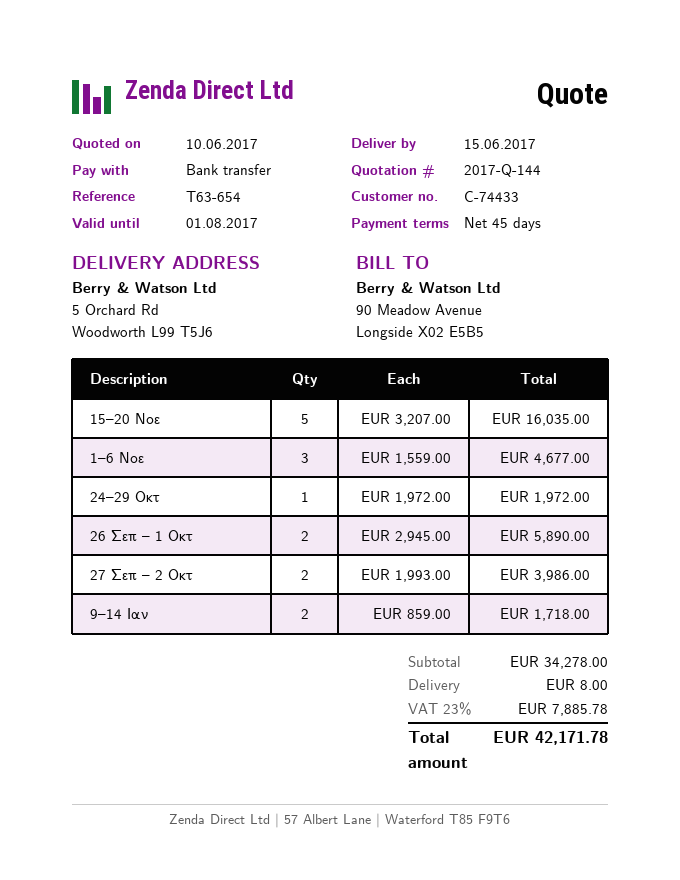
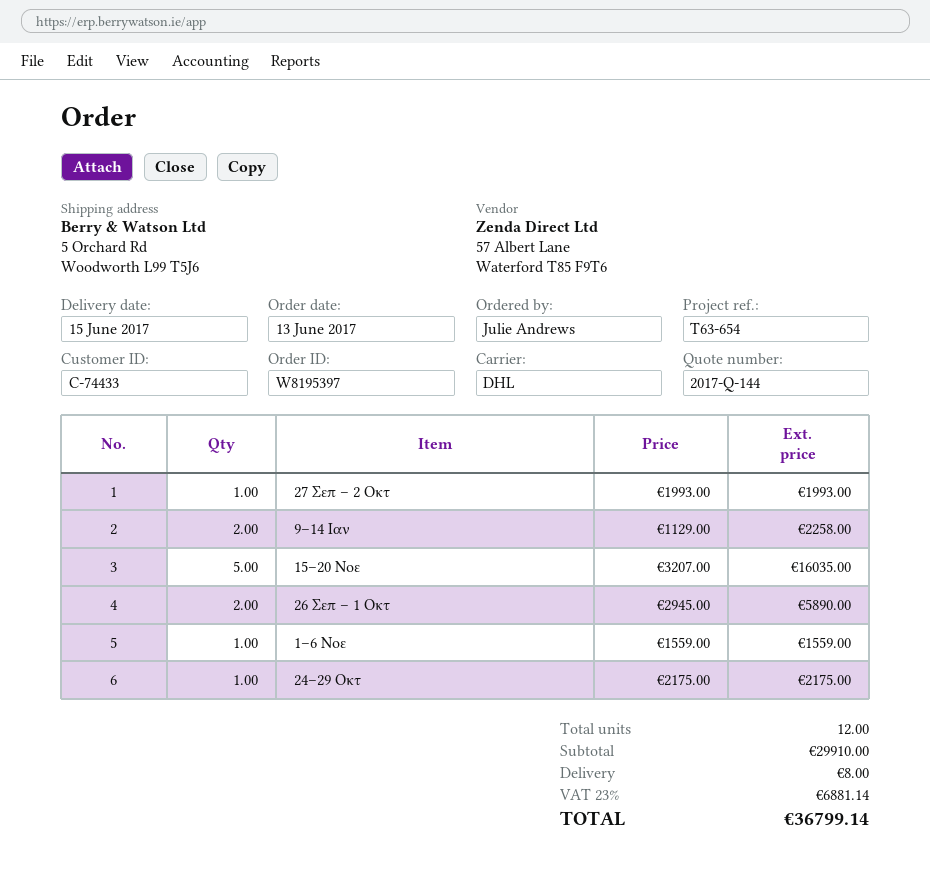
1–6 Νοε: 3 x 1559.00 = 4677.00 -> 1 x 1559.00 = 1559.00
24–29 Οκτ: 1 x 1972.00 = 1972.00 -> 1 x 2175.00 = 2175.00
27 Σεπ – 2 Οκτ: 2 x 1993.00 = 3986.00 -> 1 x 1993.00 = 1993.00
9–14 Ιαν: 2 x 859.00 = 1718.00 -> 2 x 1129.00 = 2258.00
subtotal: 34278.00 -> 29910.00
tax: 23% = 7885.78 -> 23% = 6881.14
total: 42171.78 -> 36799.14

